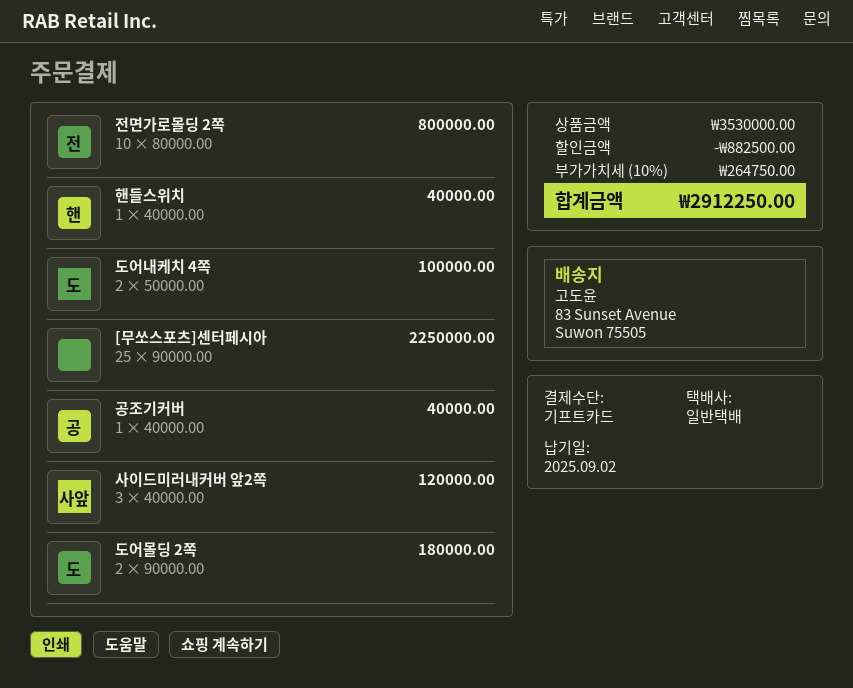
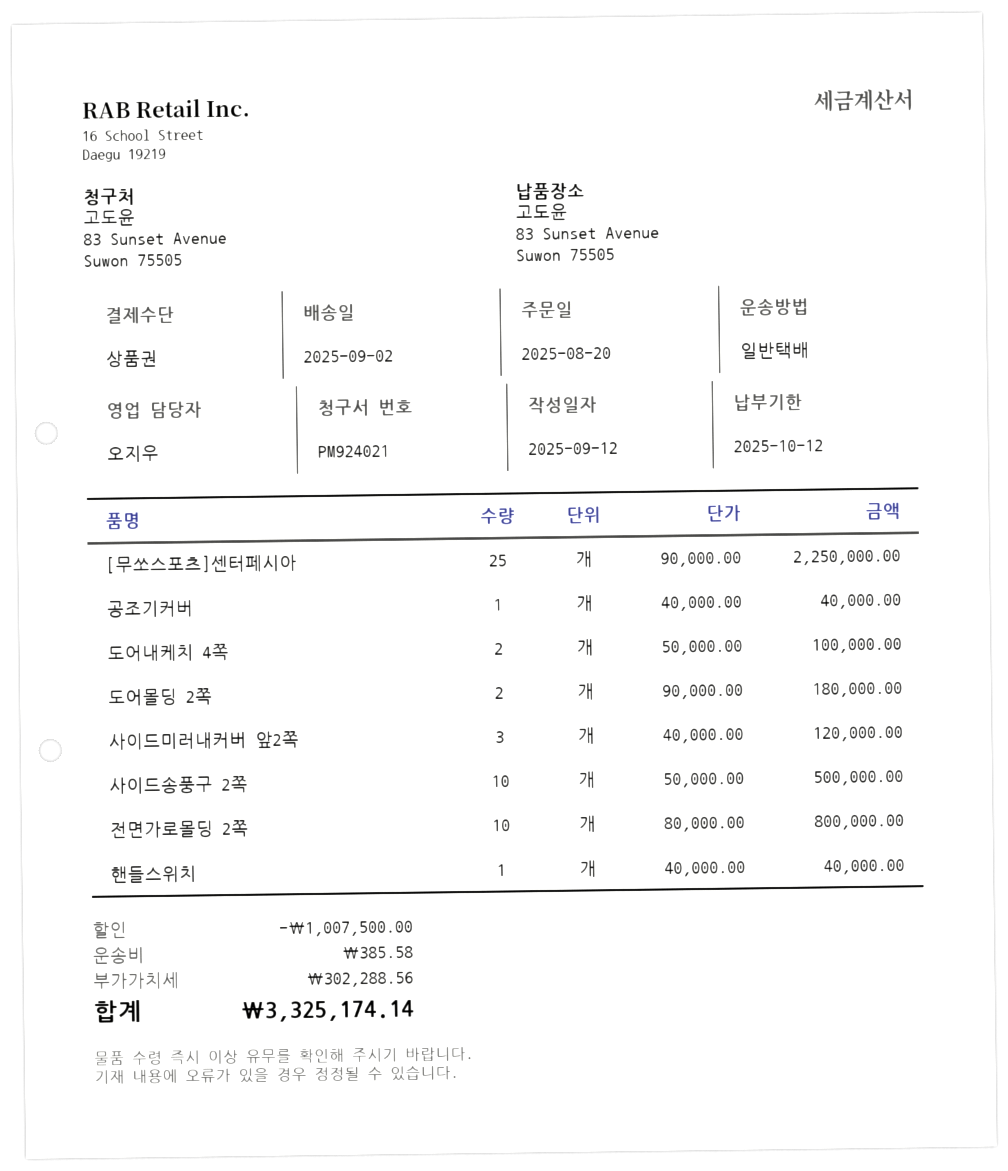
사이드송풍구 2쪽: none -> 10 x 50000.00 = 500000.00
discount: 882500.00 -> 1007500.00
shipping: none -> 385.58
tax: 264750.00 -> 302288.56
total: 2912250.00 -> 3325174.14

